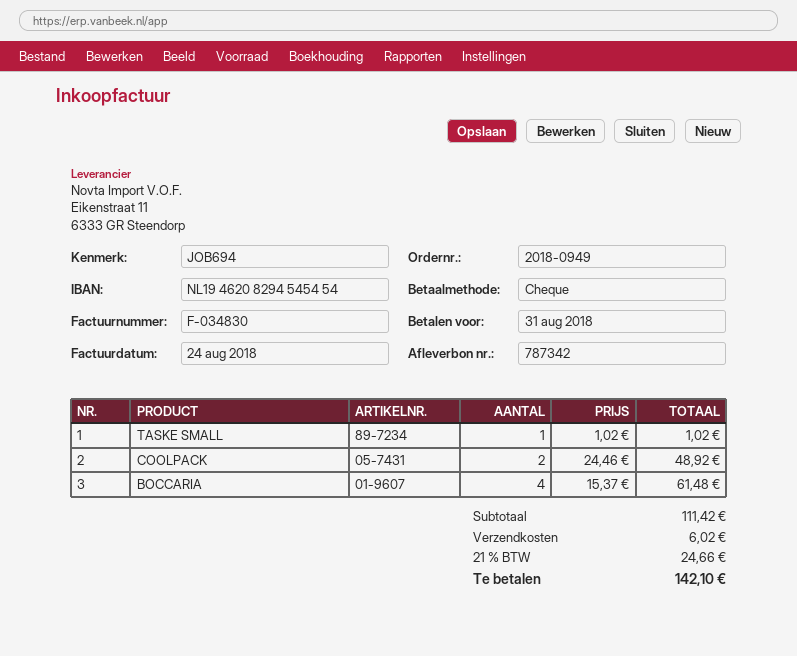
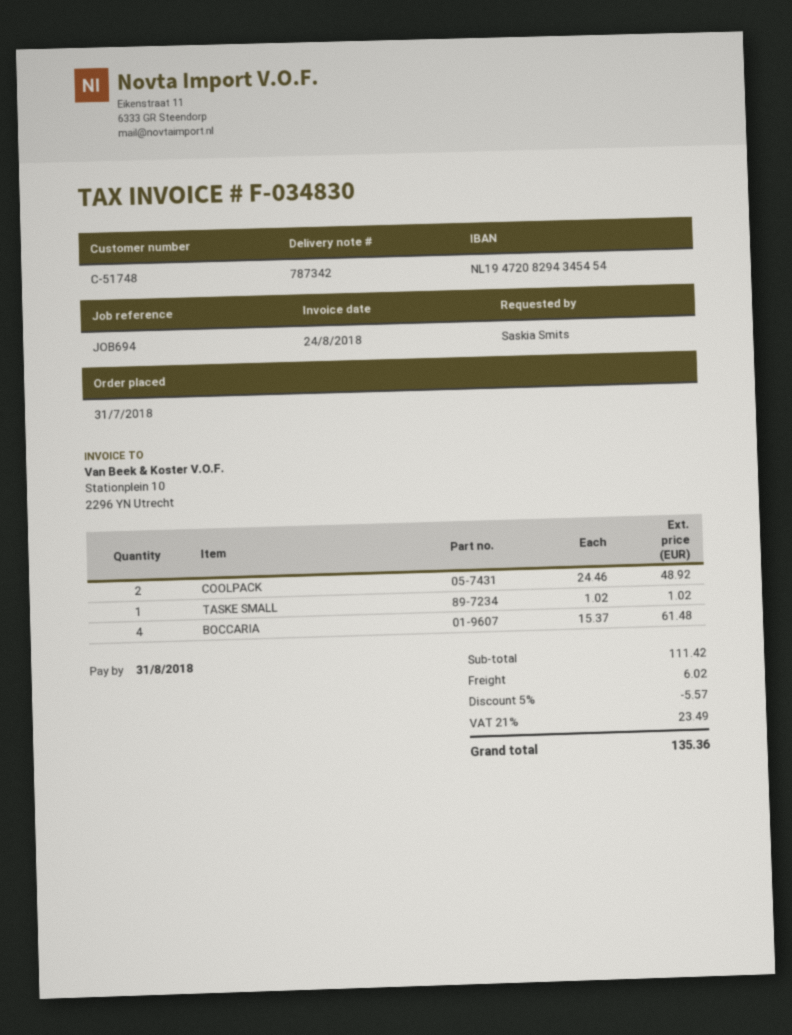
bank account: NL1946208294545454 -> NL1947208294345454
discount: none -> 5% = 5.57
tax: 21% = 24.66 -> 21% = 23.49
total: 142.10 -> 135.36

